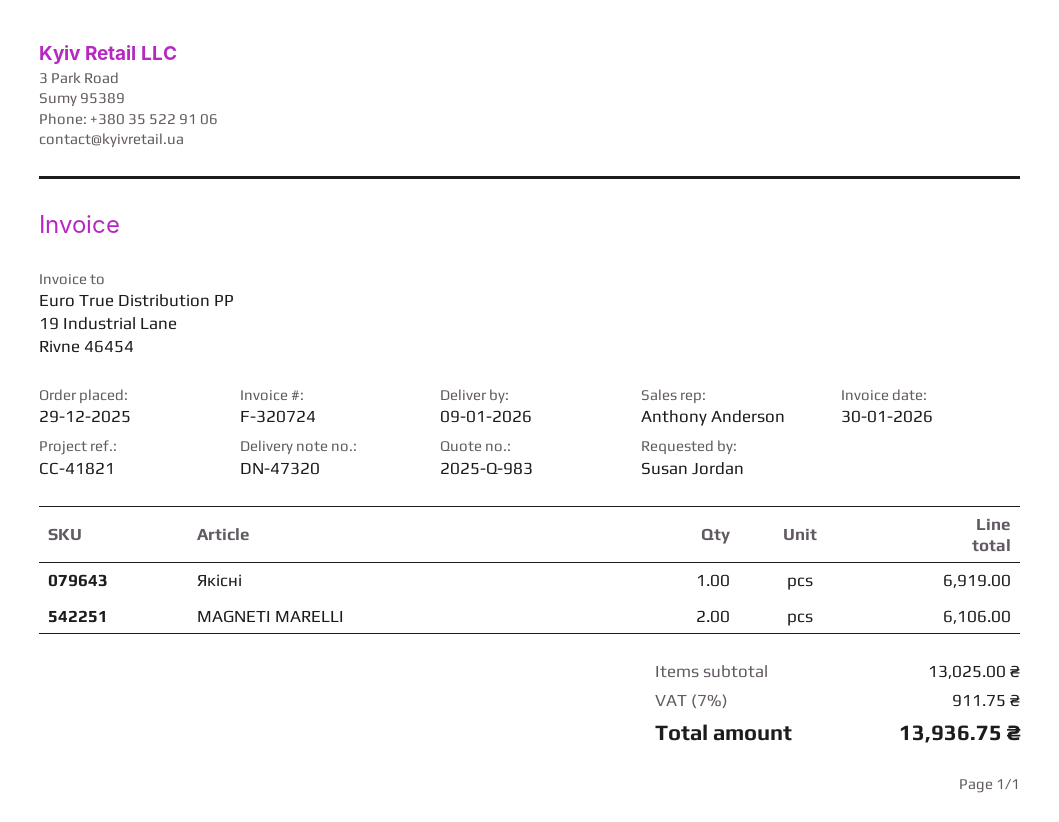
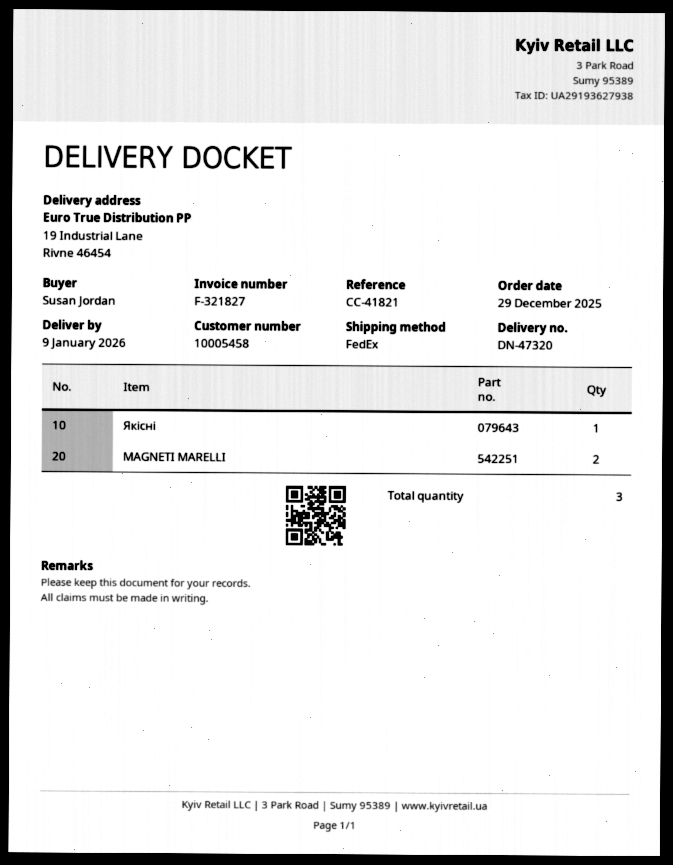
invoice number: F-320724 -> F-321827

